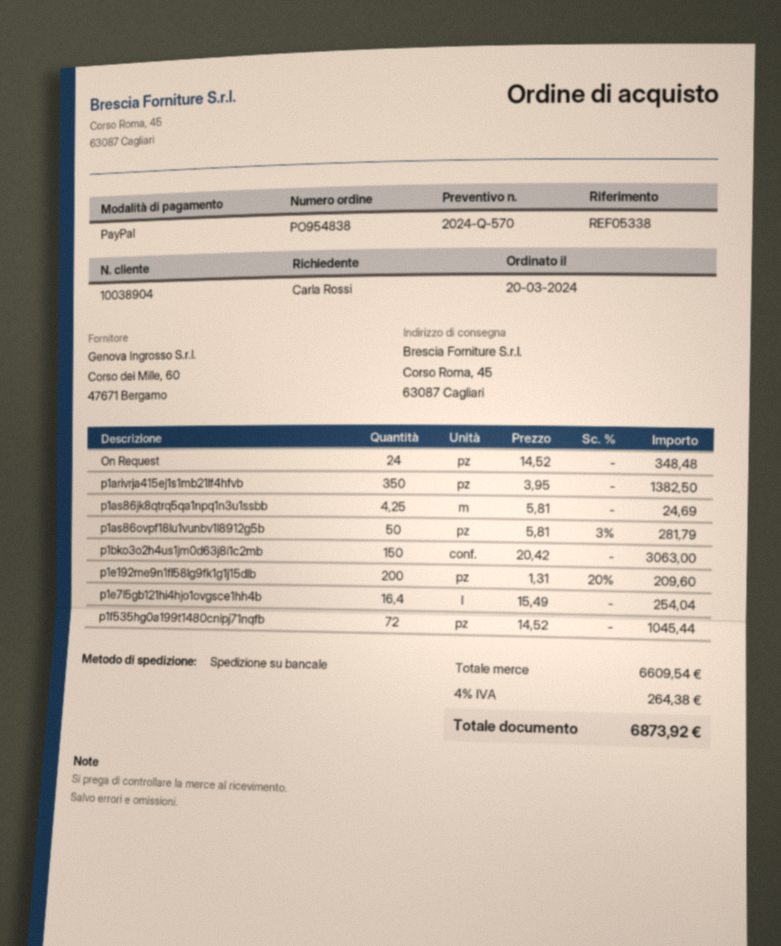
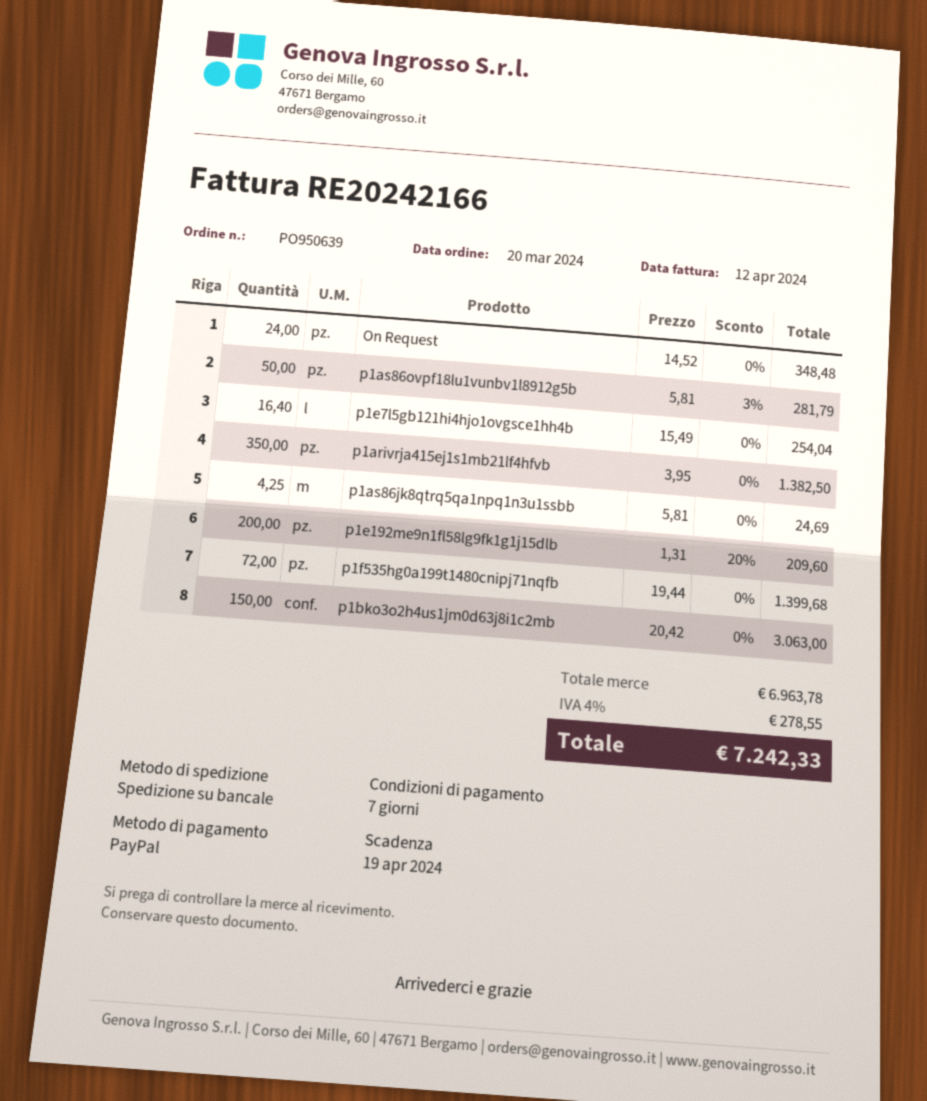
order number: PO954838 -> PO950639
p1f535hg0a199t1480cnipj71nqfb: 72 x 14.52 = 1045.44 -> 72 x 19.44 = 1399.68
subtotal: 6609.54 -> 6963.78
tax: 4% = 264.38 -> 4% = 278.55
total: 6873.92 -> 7242.33

